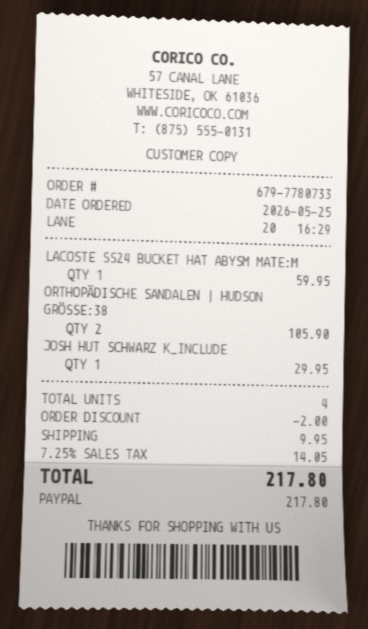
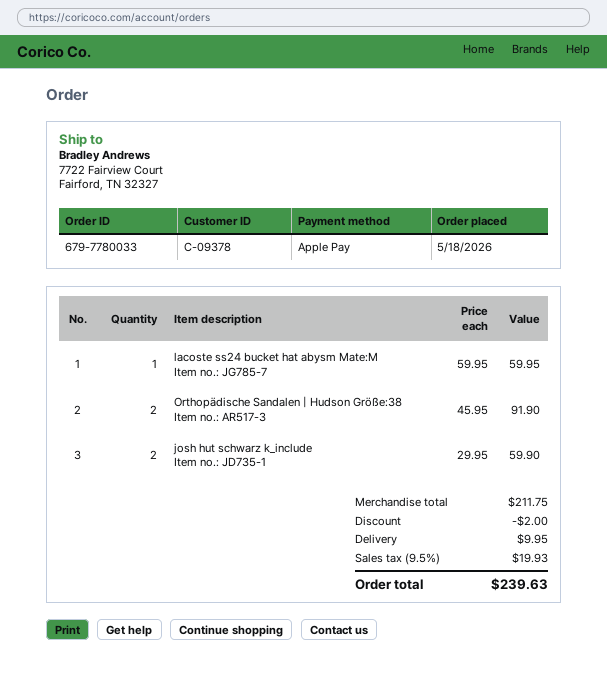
order number: 679-7780733 -> 679-7780033
order date: 2026-05-25 -> 2026-05-18
payment method: PayPal -> Apple Pay
ORTHOPÄDISCHE SANDALEN | HUDSON GRÖSSE:38: 2 for 105.90 -> 2 for 91.90
JOSH HUT SCHWARZ K_INCLUDE: 1 for 29.95 -> 2 for 59.90
tax: 7.25% = 14.05 -> 9.5% = 19.93
total: 217.80 -> 239.63

